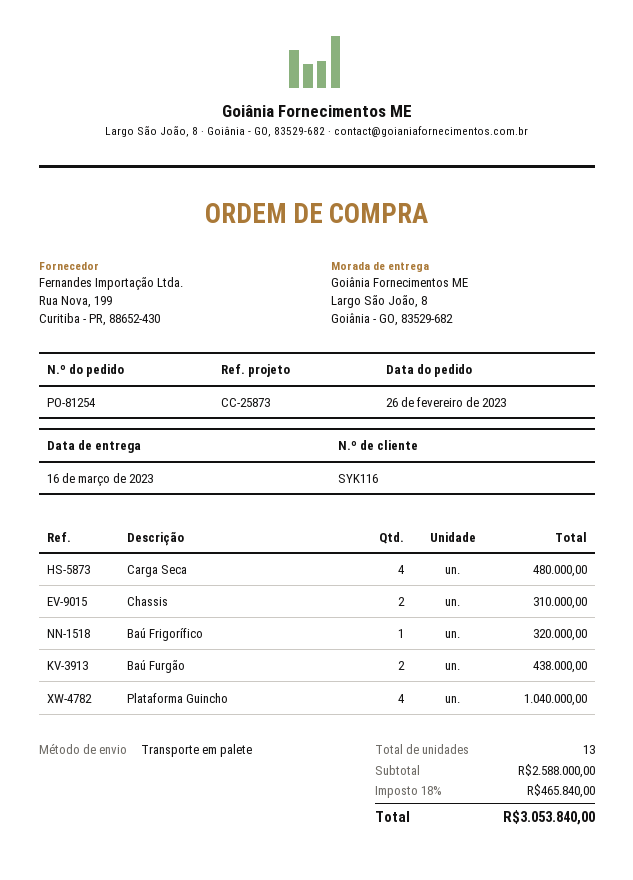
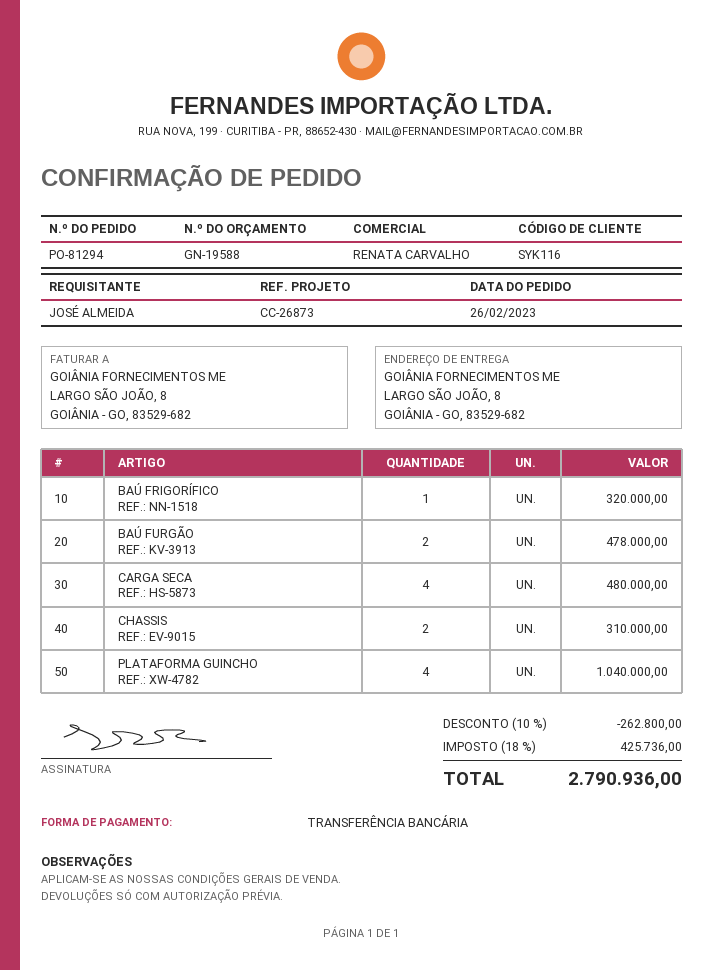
order number: PO-81254 -> PO-81294
reference: CC-25873 -> CC-26873
Baú Furgão: 2 for 438000.00 -> 2 for 478000.00
discount: none -> 10% = 262800.00
tax: 18% = 465840.00 -> 18% = 425736.00
total: 3053840.00 -> 2790936.00

